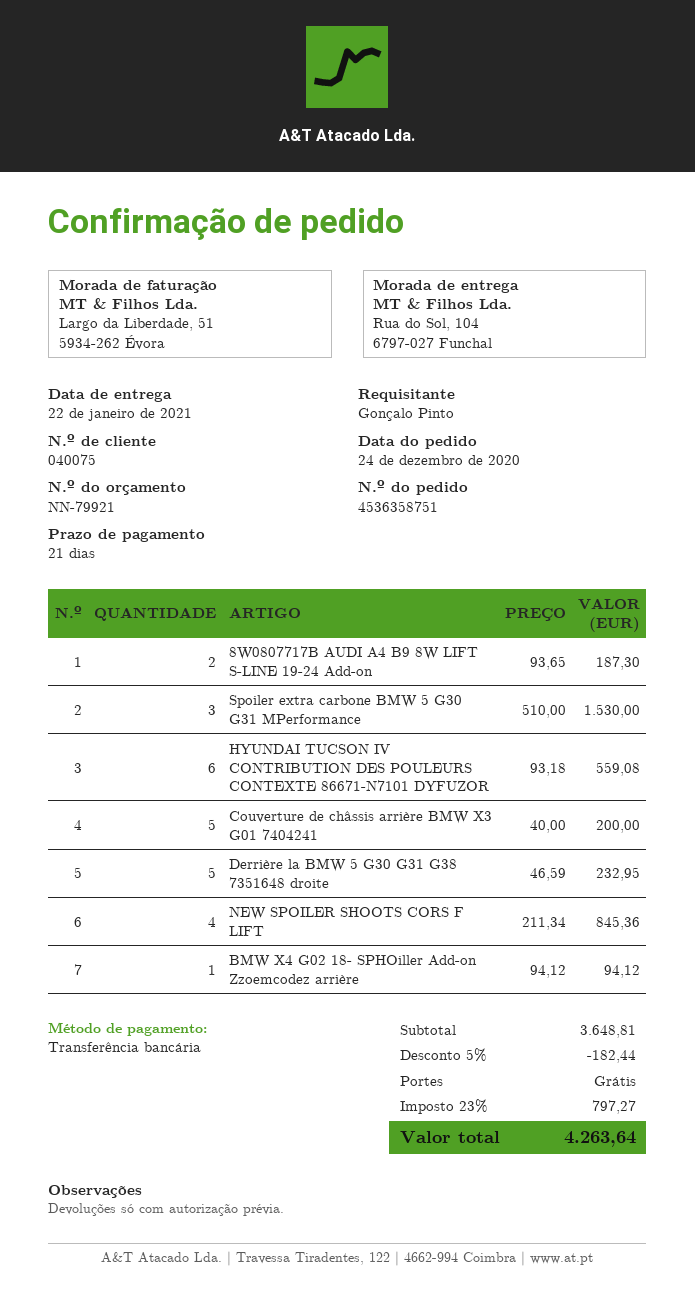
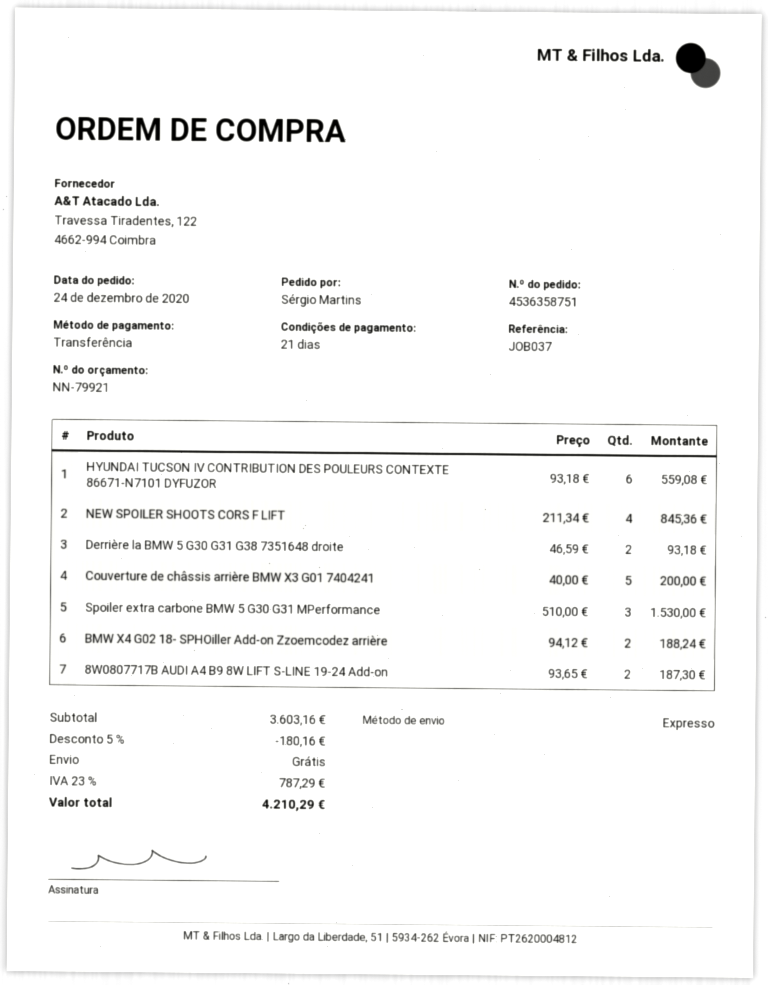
ordered by: Gonçalo Pinto -> Sérgio Martins
Derrière la BMW 5 G30 G31 G38 7351648 droite: 5 x 46.59 = 232.95 -> 2 x 46.59 = 93.18
BMW X4 G02 18- SPHOiller Add-on Zzoemcodez arrière: 1 x 94.12 = 94.12 -> 2 x 94.12 = 188.24
subtotal: 3648.81 -> 3603.16
discount: 5% = 182.44 -> 5% = 180.16
tax: 23% = 797.27 -> 23% = 787.29
total: 4263.64 -> 4210.29

